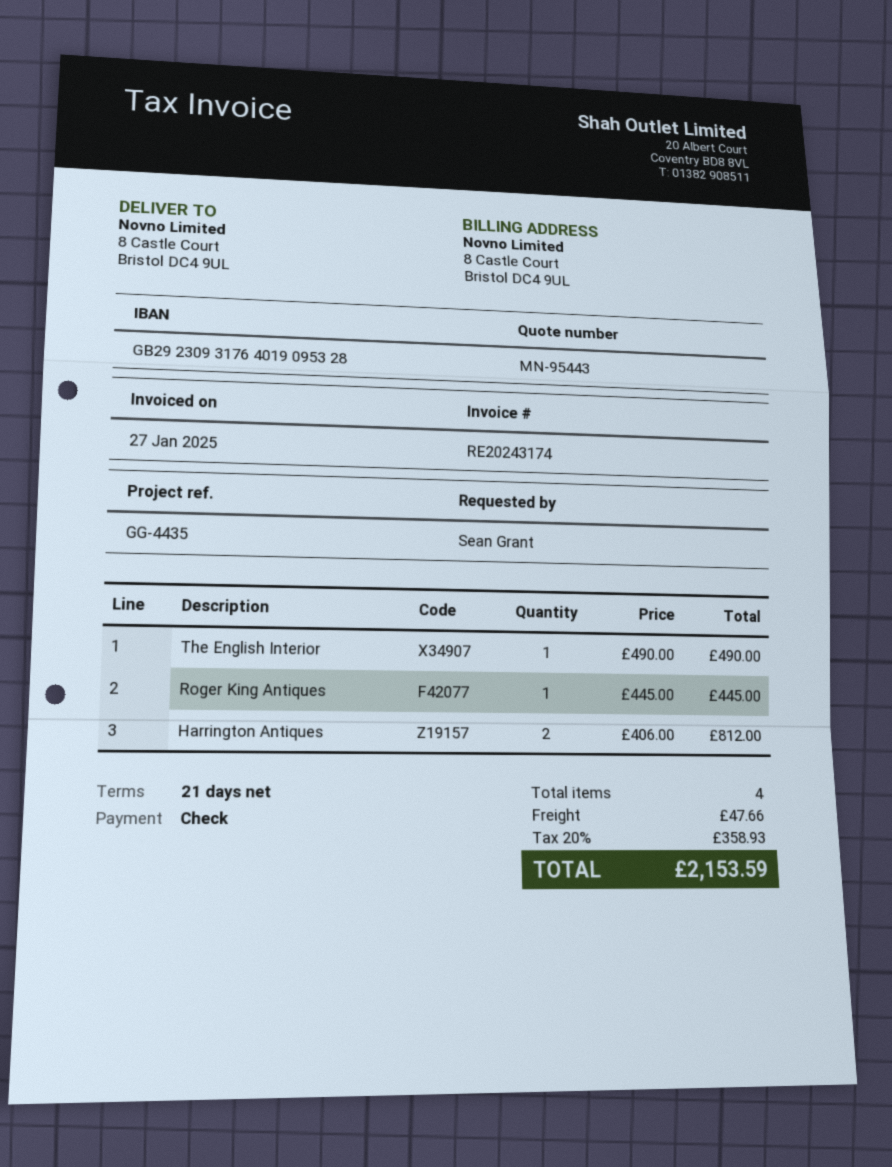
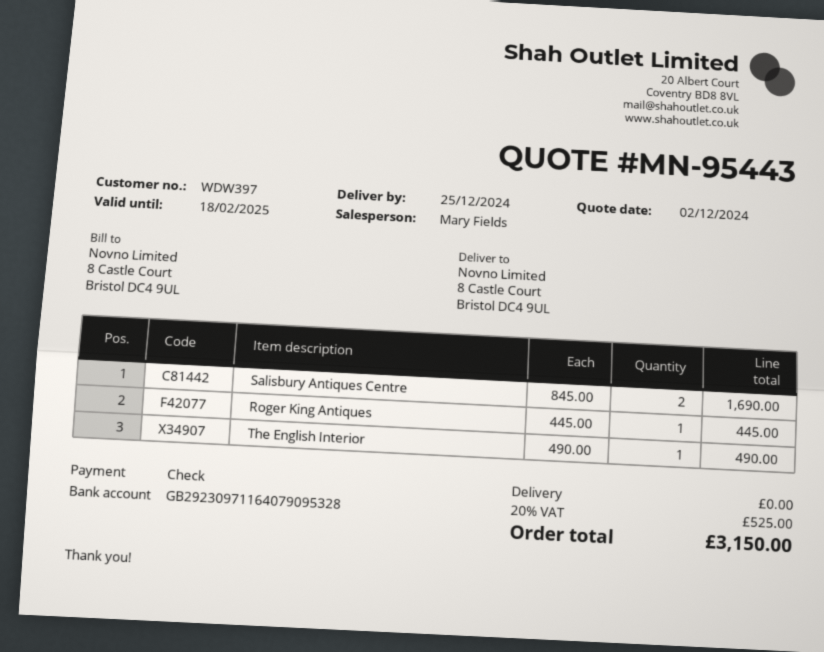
bank account: GB29230931764019095328 -> GB29230971164079095328
Harrington Antiques: 2 x 406.00 = 812.00 -> none
Salisbury Antiques Centre: none -> 2 x 845.00 = 1690.00
shipping: 47.66 -> 0.00
tax: 20% = 358.93 -> 20% = 525.00
total: 2153.59 -> 3150.00

